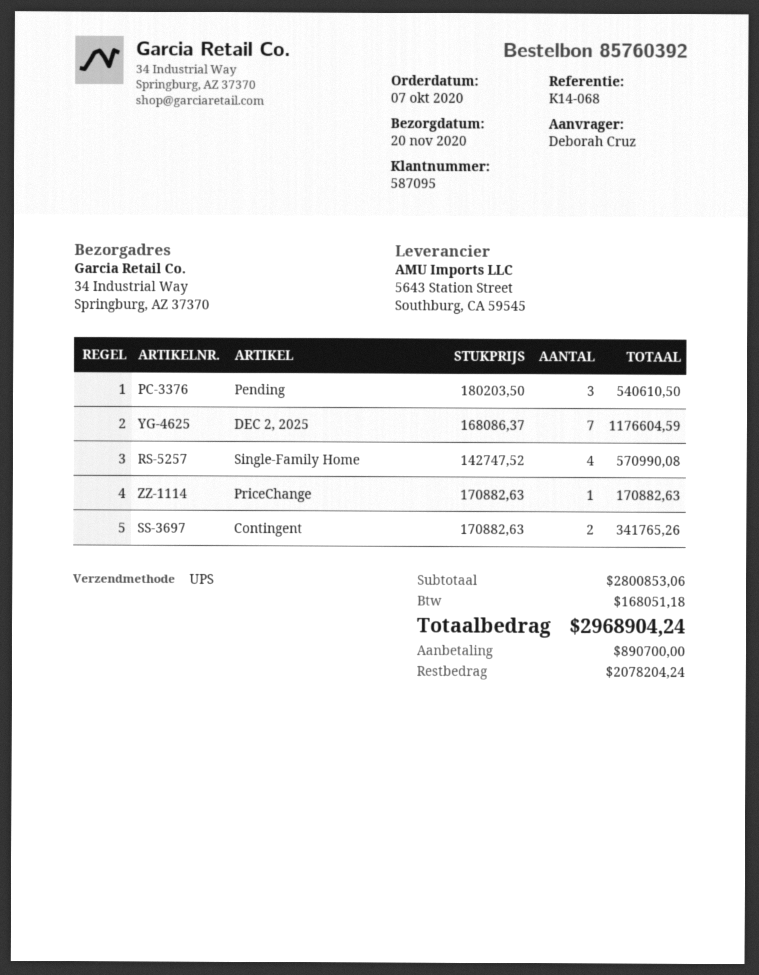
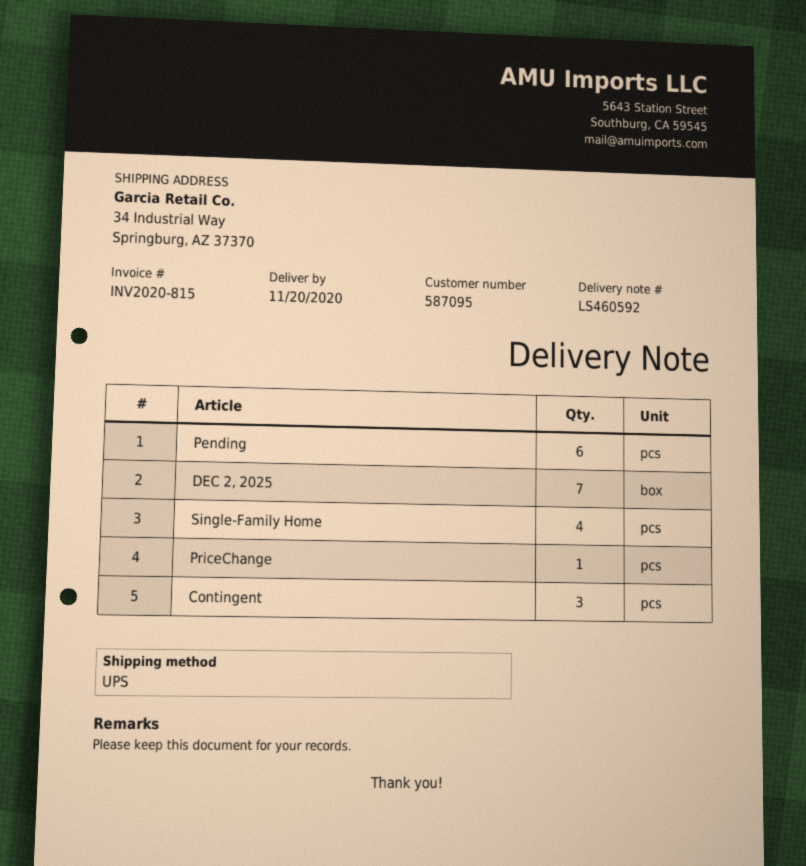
Pending: 3 -> 6
Contingent: 2 -> 3

